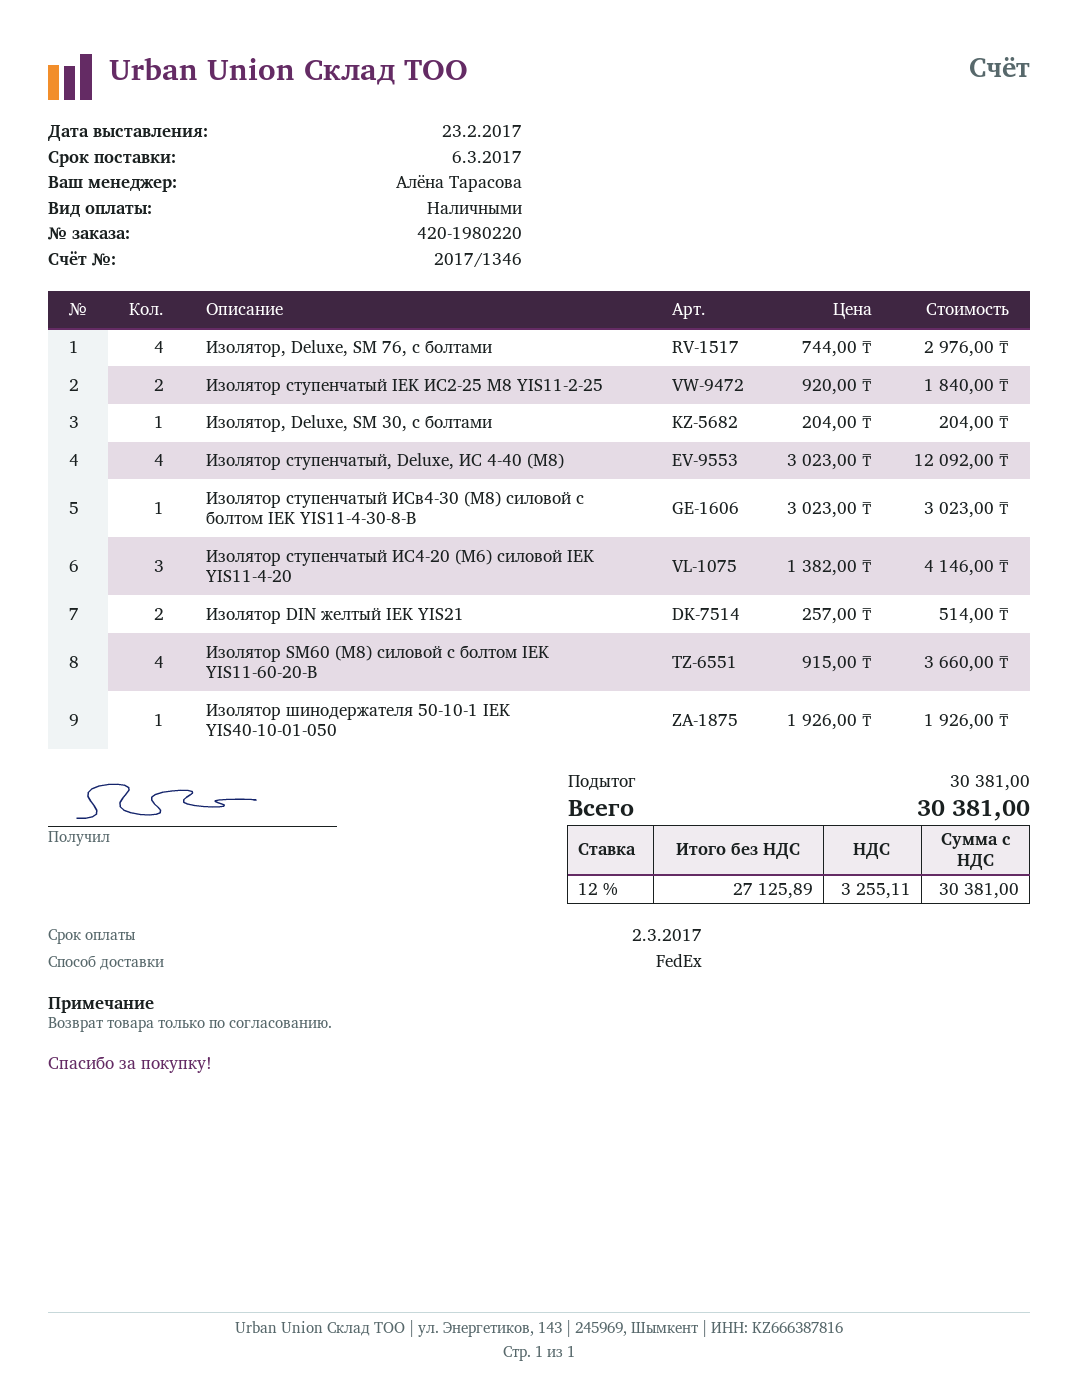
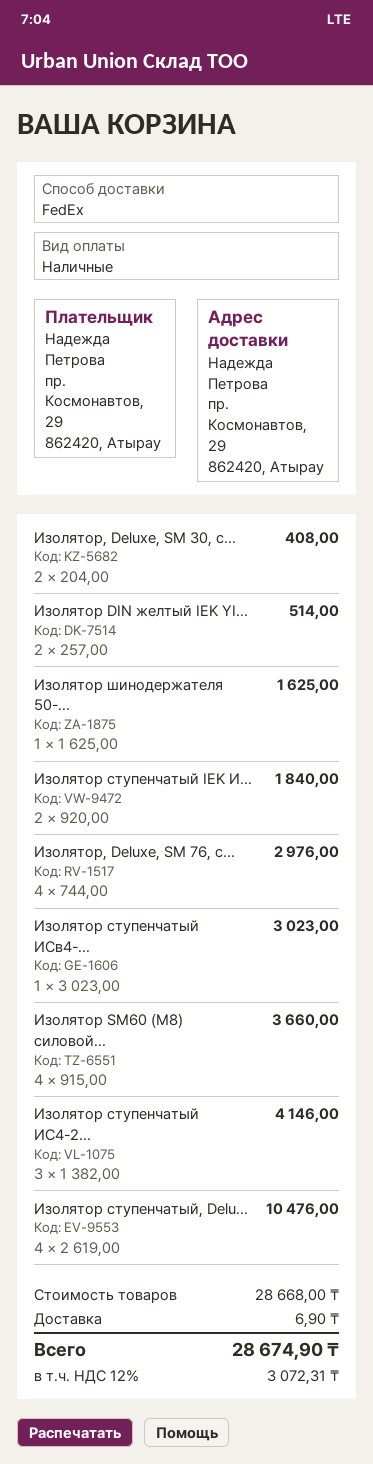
Изолятор, Deluxe, SM 30, с болтами: 1 x 204.00 = 204.00 -> 2 x 204.00 = 408.00
Изолятор ступенчатый, Deluxe, ИС 4-40 (М8): 4 x 3023.00 = 12092.00 -> 4 x 2619.00 = 10476.00
Изолятор шинодержателя 50-10-1 IEK YIS40-10-01-050: 1 x 1926.00 = 1926.00 -> 1 x 1625.00 = 1625.00
subtotal: 30381.00 -> 28668.00
shipping: none -> 6.90
tax: 12% = 3255.11 -> 12% = 3072.31
total: 30381.00 -> 28674.90

